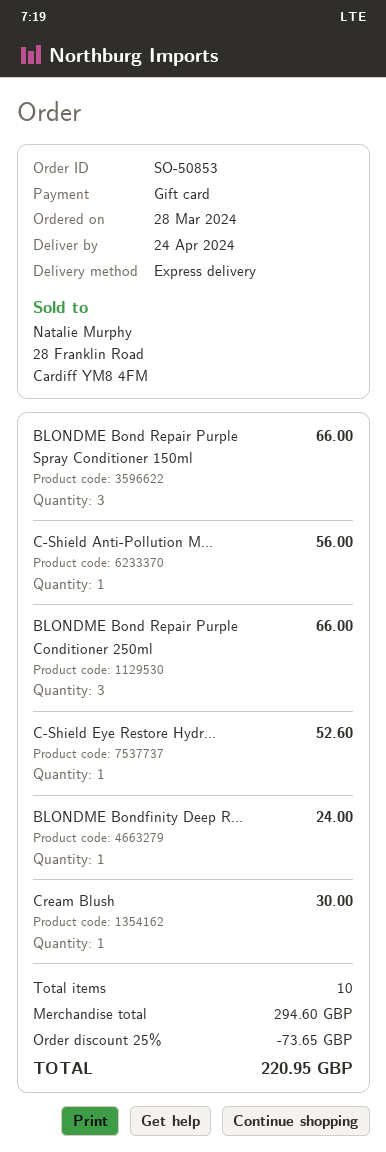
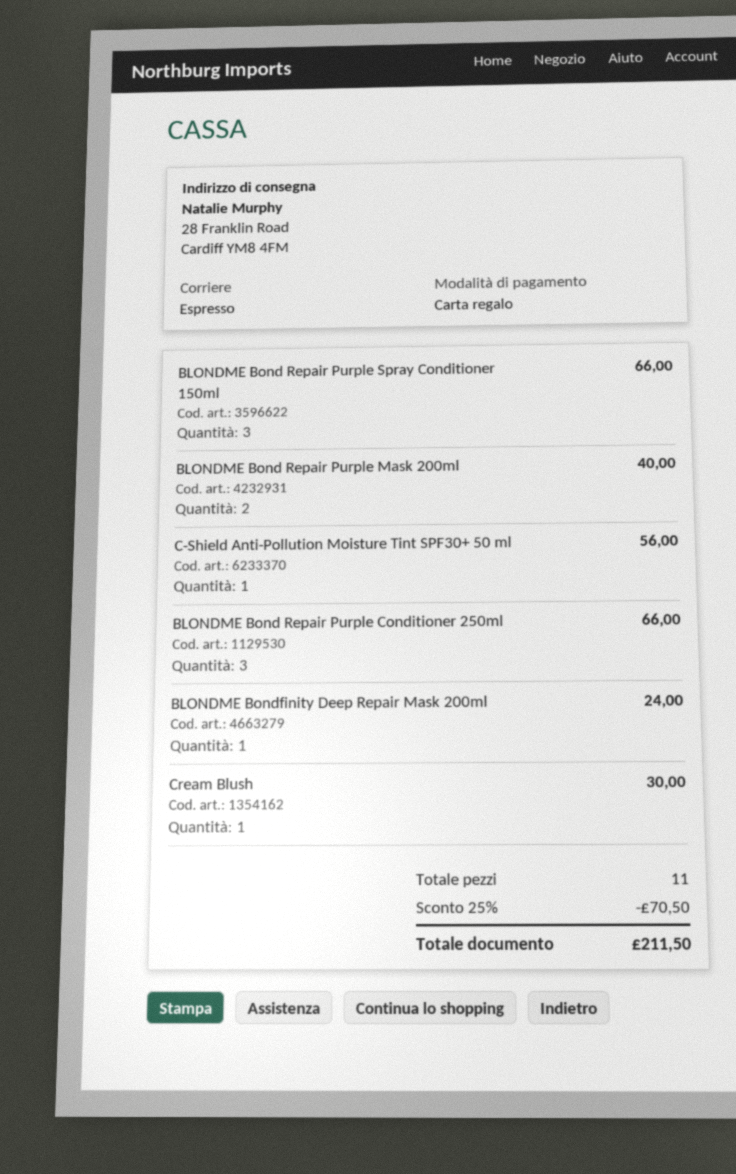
C-Shield Eye Restore Hydr...: 1 for 52.60 -> none
BLONDME Bond Repair Purple Mask 200ml: none -> 2 for 40.00
total quantity: 10 -> 11
discount: 25% = 73.65 -> 25% = 70.50
total: 220.95 -> 211.50

